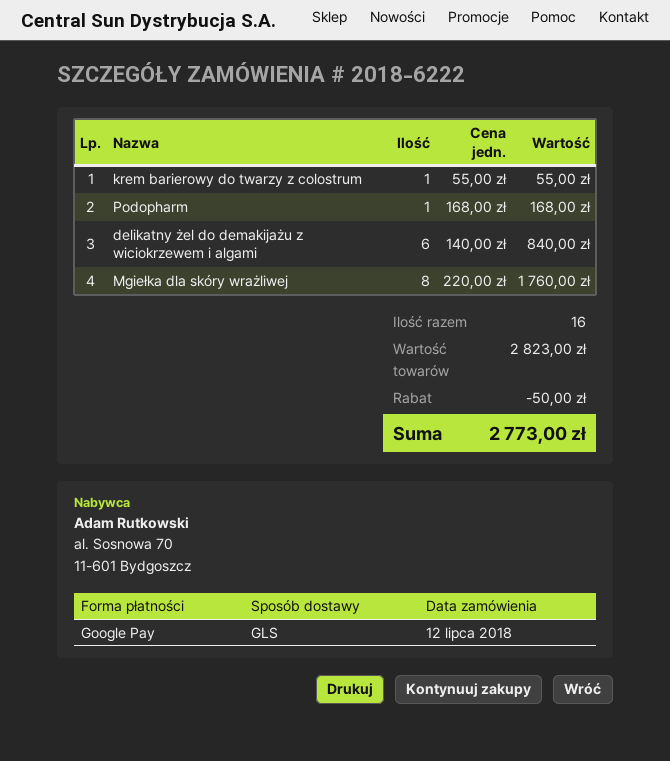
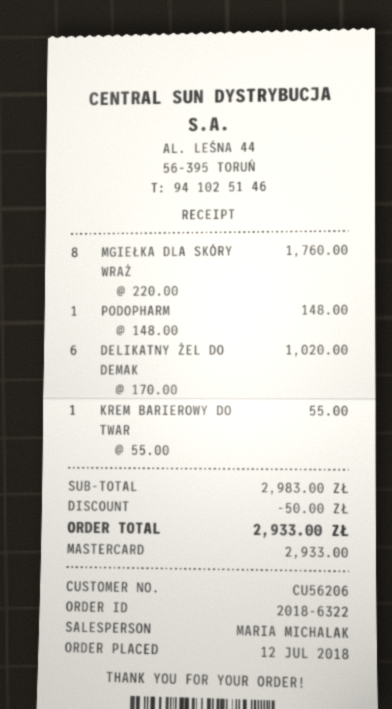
order number: 2018-6222 -> 2018-6322
payment method: Google Pay -> Mastercard
Podopharm: 1 x 168.00 = 168.00 -> 1 x 148.00 = 148.00
delikatny żel do demakijażu z wiciokrzewem i algami: 6 x 140.00 = 840.00 -> 6 x 170.00 = 1020.00
subtotal: 2823.00 -> 2983.00
total: 2773.00 -> 2933.00

